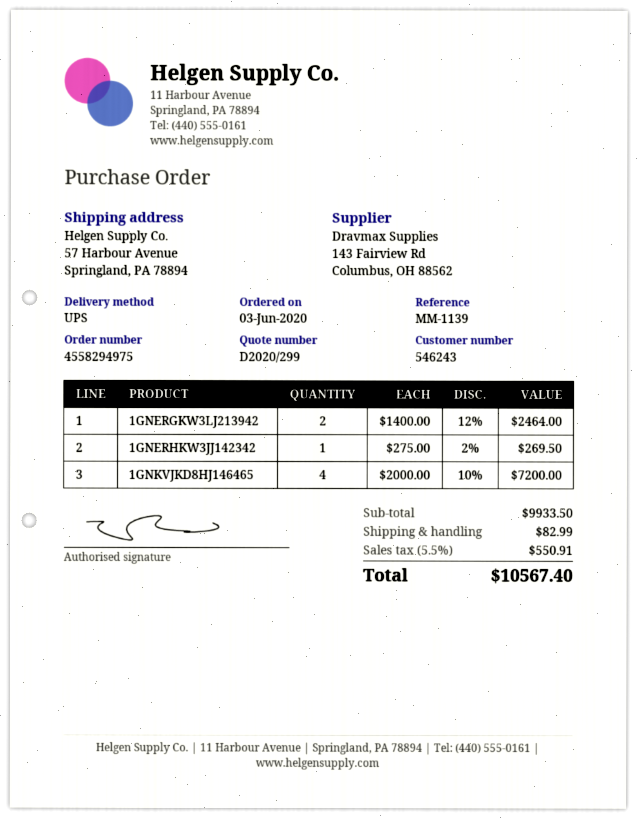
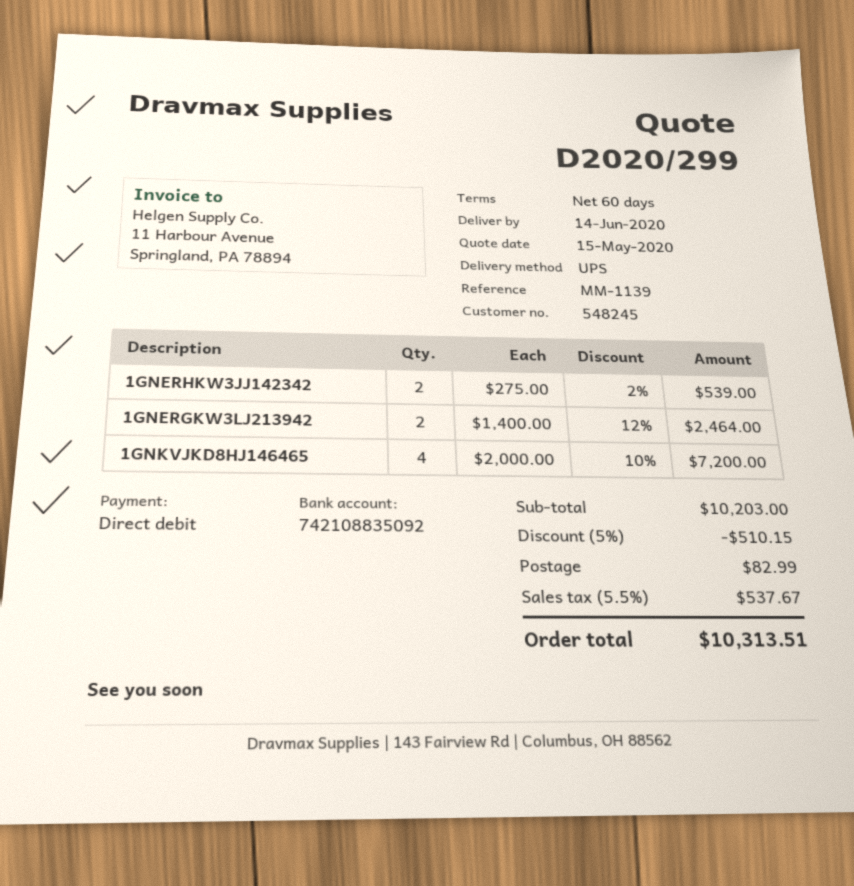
customer number: 546243 -> 548245
1GNERHKW3JJ142342: 1 x 275.00 - 2% = 269.50 -> 2 x 275.00 - 2% = 539.00
subtotal: 9933.50 -> 10203.00
discount: none -> 5% = 510.15
tax: 5.5% = 550.91 -> 5.5% = 537.67
total: 10567.40 -> 10313.51

